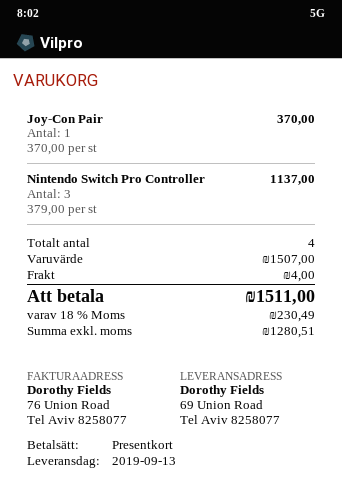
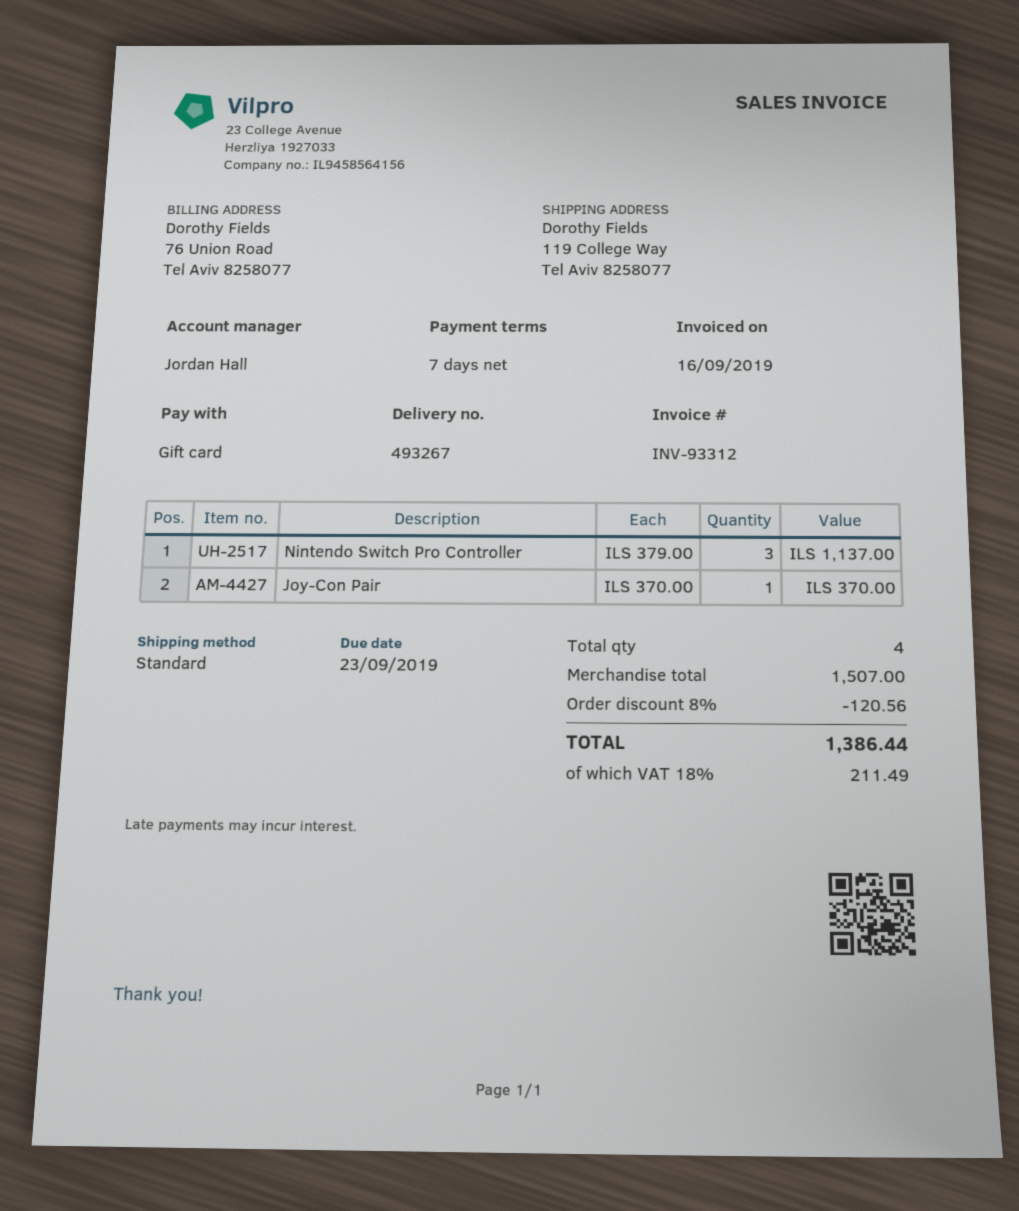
ship to: 69 Union Road, Tel Aviv 8258077 -> 119 College Way, Tel Aviv 8258077
discount: none -> 8% = 120.56
shipping: 4.00 -> none
tax: 18% = 230.49 -> 18% = 211.49
total: 1511.00 -> 1386.44

